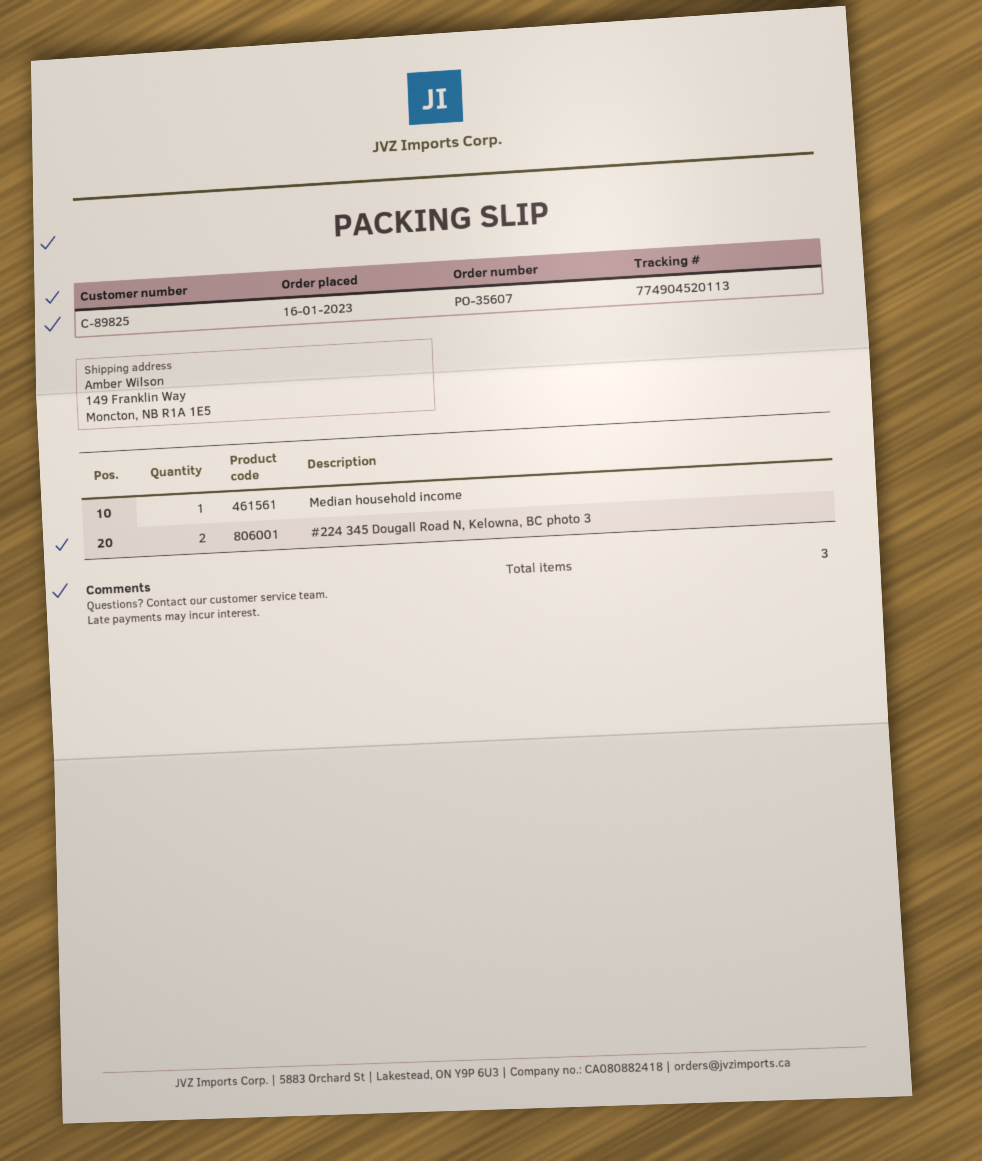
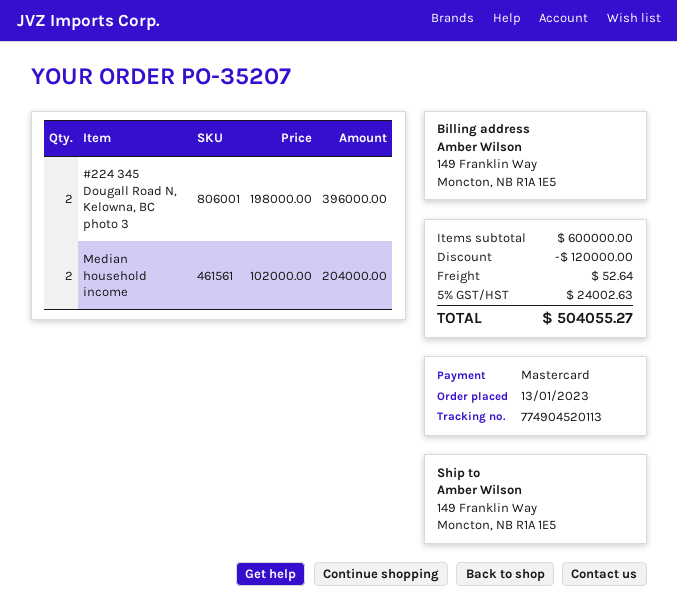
order number: PO-35607 -> PO-35207
order date: 2023-01-16 -> 2023-01-13
Median household income: 1 -> 2

